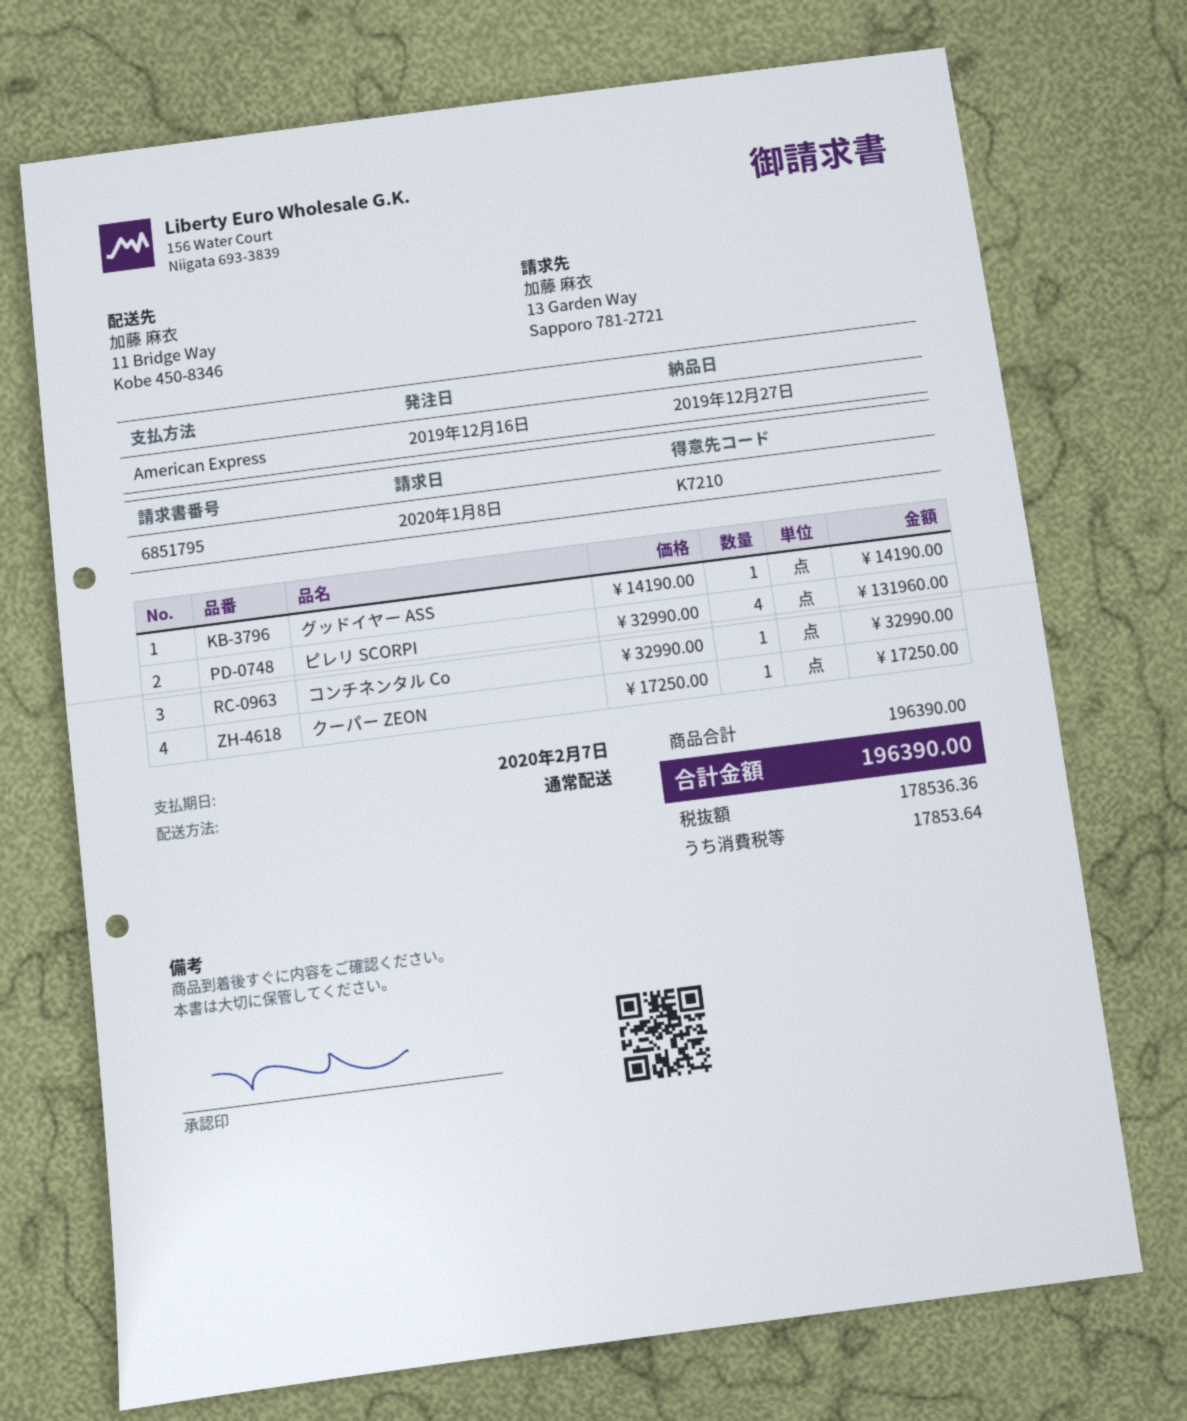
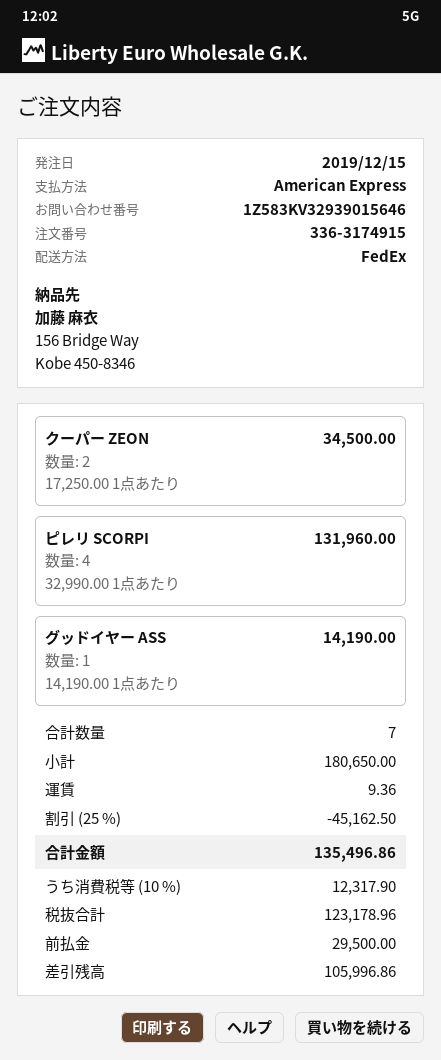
order date: 2019-12-16 -> 2019-12-15
shipping method: standard -> FedEx
ship to: 11 Bridge Way, Kobe 450-8346 -> 156 Bridge Way, Kobe 450-8346
コンチネンタル Co: 1 x 32990.00 = 32990.00 -> none
クーパー ZEON: 1 x 17250.00 = 17250.00 -> 2 x 17250.00 = 34500.00
subtotal: 196390.00 -> 180650.00
discount: none -> 25% = 45162.50
shipping: none -> 9.36
net: 178536.36 -> 123178.96
tax: 17853.64 -> 12317.90
total: 196390.00 -> 135496.86

